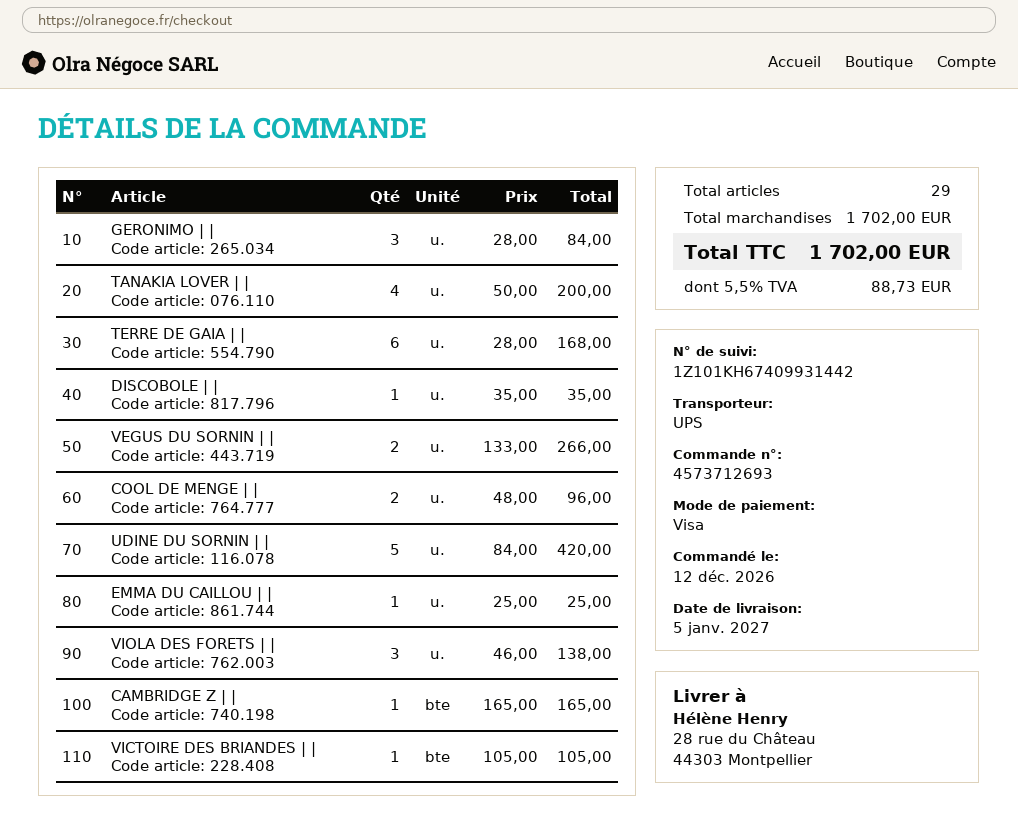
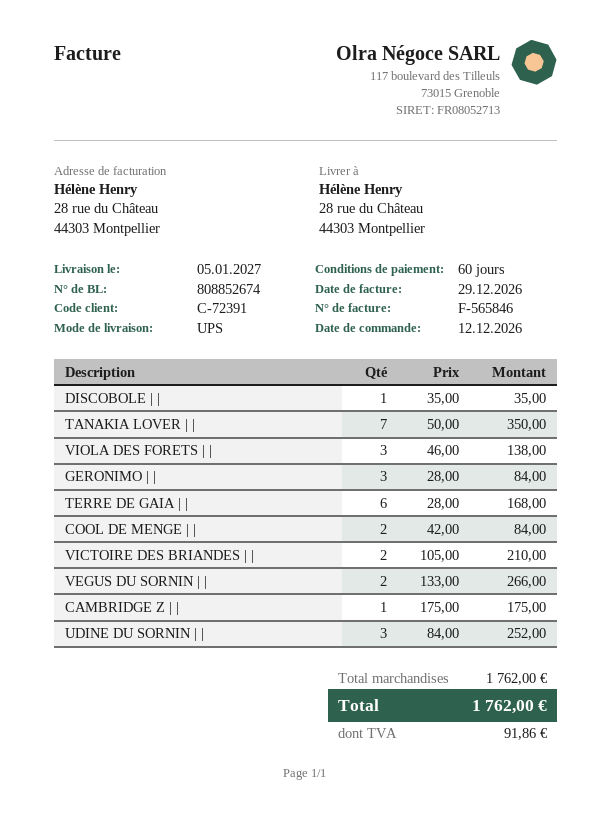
TANAKIA LOVER | |: 4 x 50.00 = 200.00 -> 7 x 50.00 = 350.00
COOL DE MENGE | |: 2 x 48.00 = 96.00 -> 2 x 42.00 = 84.00
UDINE DU SORNIN | |: 5 x 84.00 = 420.00 -> 3 x 84.00 = 252.00
EMMA DU CAILLOU | |: 1 x 25.00 = 25.00 -> none
CAMBRIDGE Z | |: 1 x 165.00 = 165.00 -> 1 x 175.00 = 175.00
VICTOIRE DES BRIANDES | |: 1 x 105.00 = 105.00 -> 2 x 105.00 = 210.00
subtotal: 1702.00 -> 1762.00
tax: 88.73 -> 91.86
total: 1702.00 -> 1762.00

